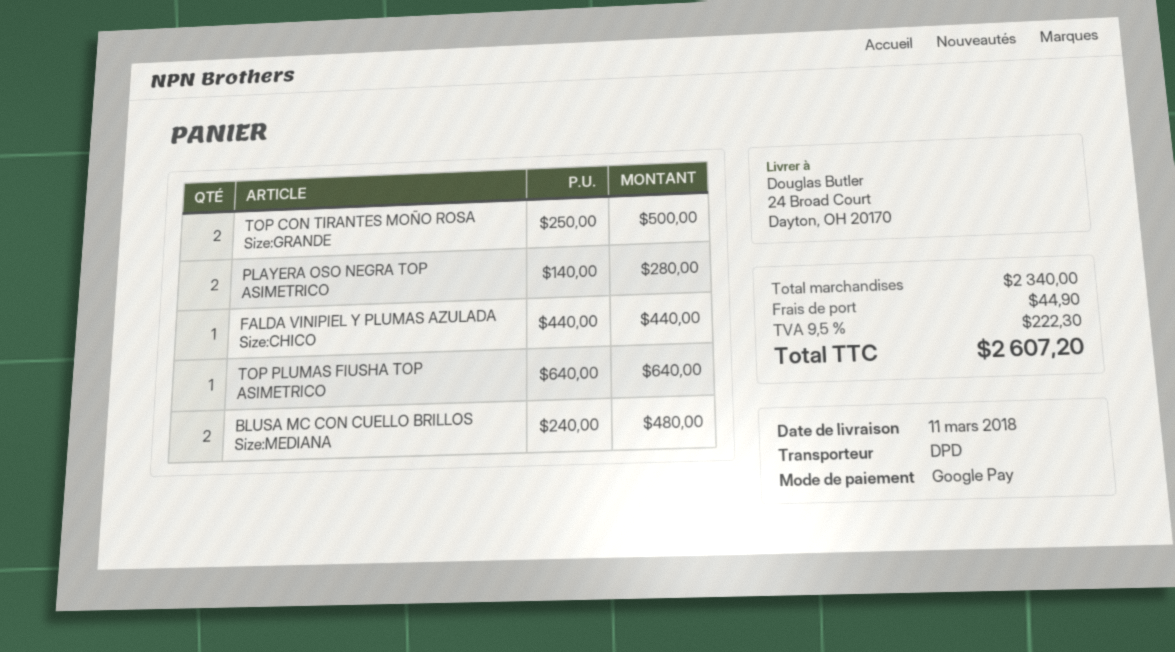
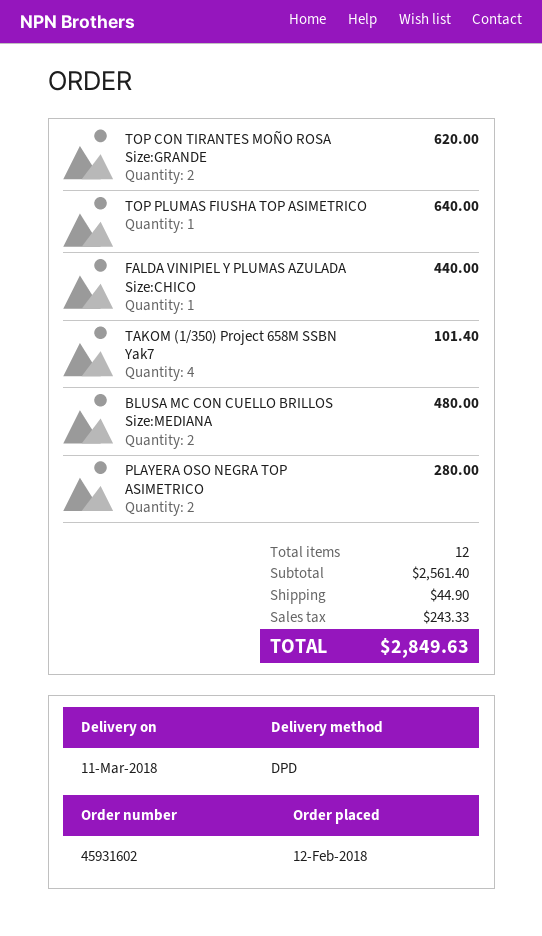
TOP CON TIRANTES MOÑO ROSA Size:GRANDE: 2 for 500.00 -> 2 for 620.00
TAKOM (1/350) Project 658M SSBN Yak7: none -> 4 for 101.40
subtotal: 2340.00 -> 2561.40
tax: 222.30 -> 243.33
total: 2607.20 -> 2849.63

